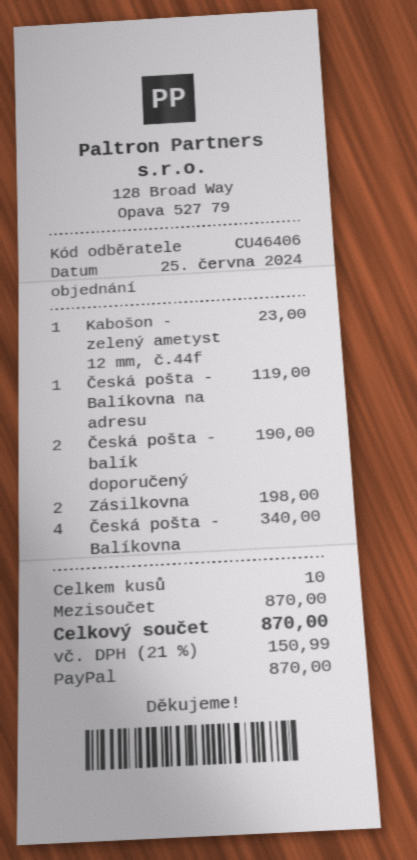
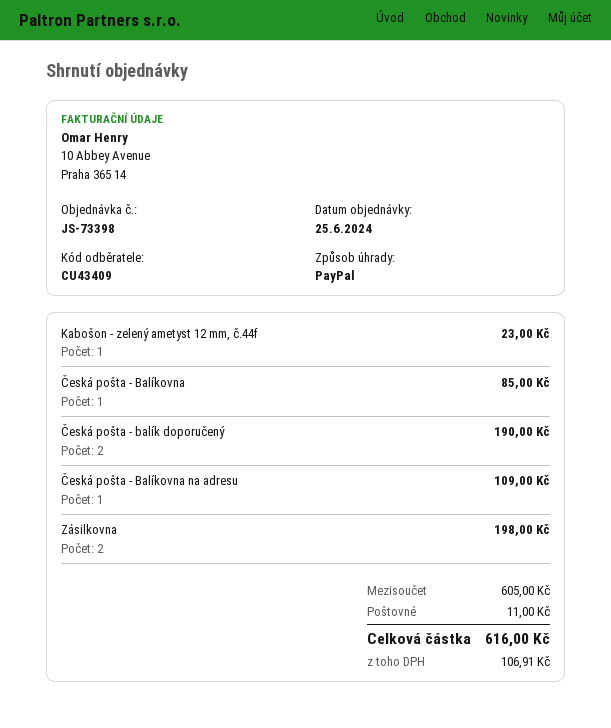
customer number: CU46406 -> CU43409
Česká pošta - Balíkovna na adresu: 1 for 119.00 -> 1 for 109.00
Česká pošta - Balíkovna: 4 for 340.00 -> 1 for 85.00
subtotal: 870.00 -> 605.00
shipping: none -> 11.00
tax: 150.99 -> 106.91
total: 870.00 -> 616.00

